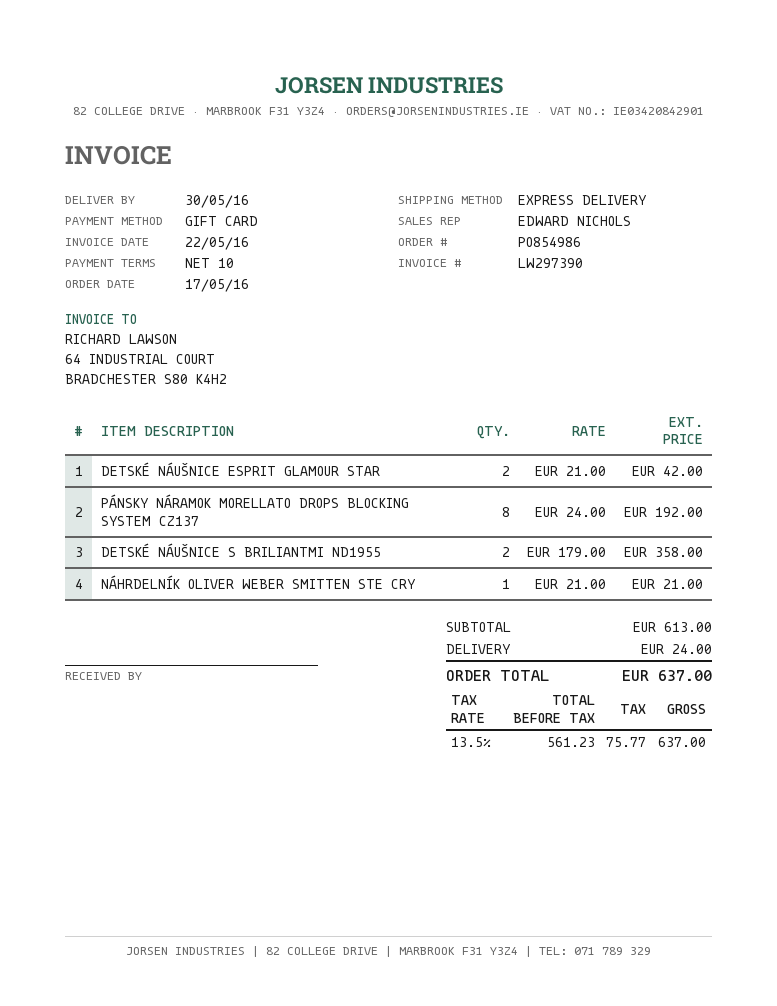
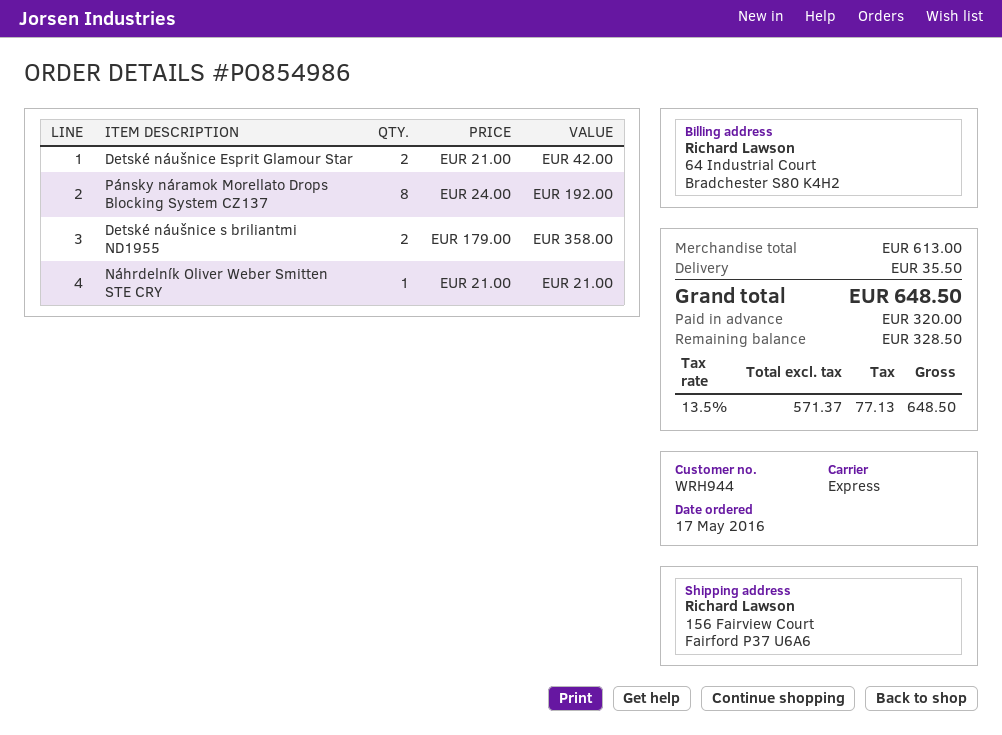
shipping: 24.00 -> 35.50
net: 561.23 -> 571.37
tax: 13.5% = 75.77 -> 13.5% = 77.13
total: 637.00 -> 648.50

